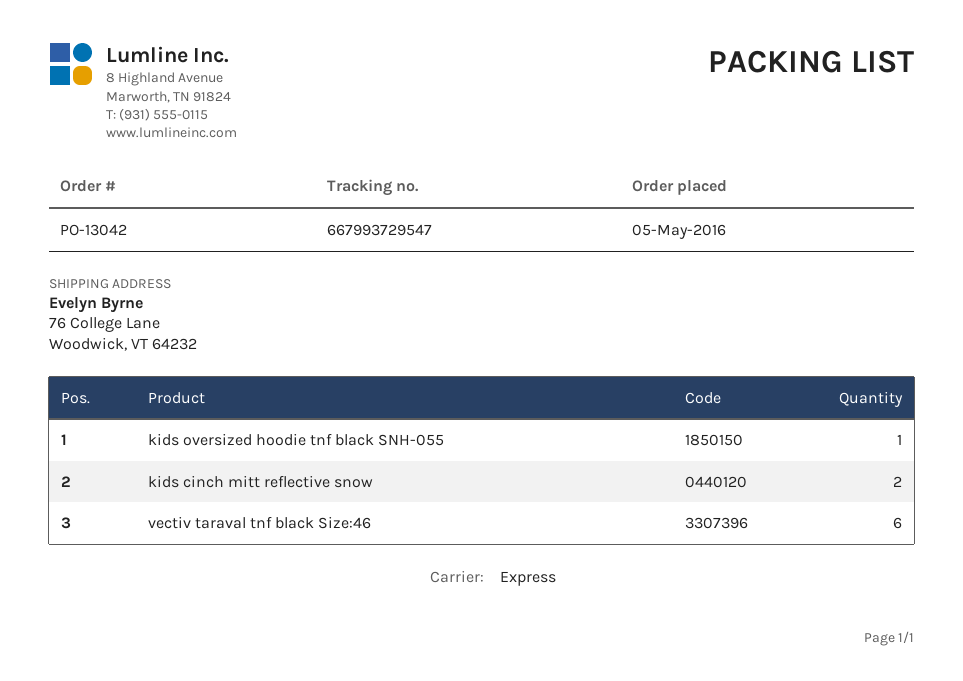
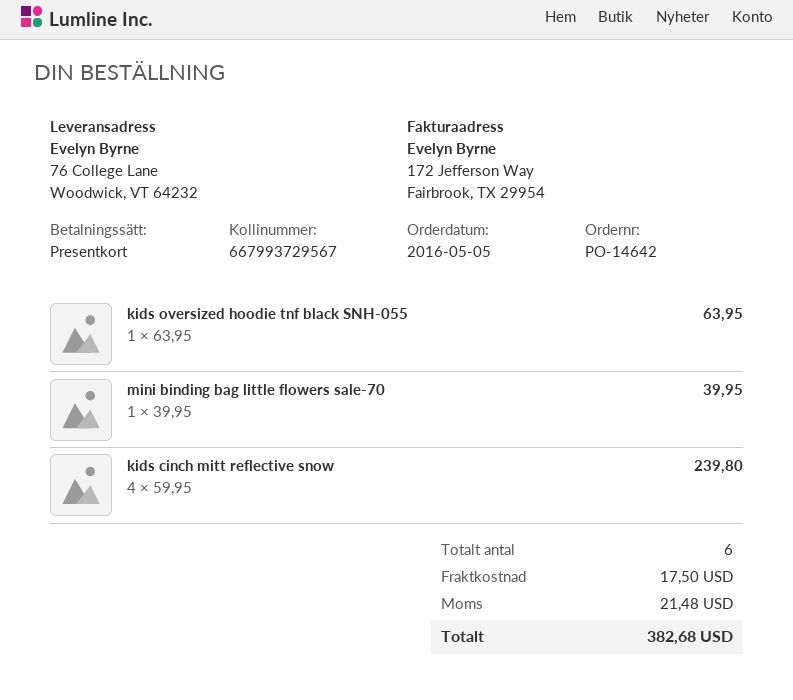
order number: PO-13042 -> PO-14642
tracking number: 667993729547 -> 667993729567
kids cinch mitt reflective snow: 2 -> 4
vectiv taraval tnf black Size:46: 6 -> none
mini binding bag little flowers sale-70: none -> 1

